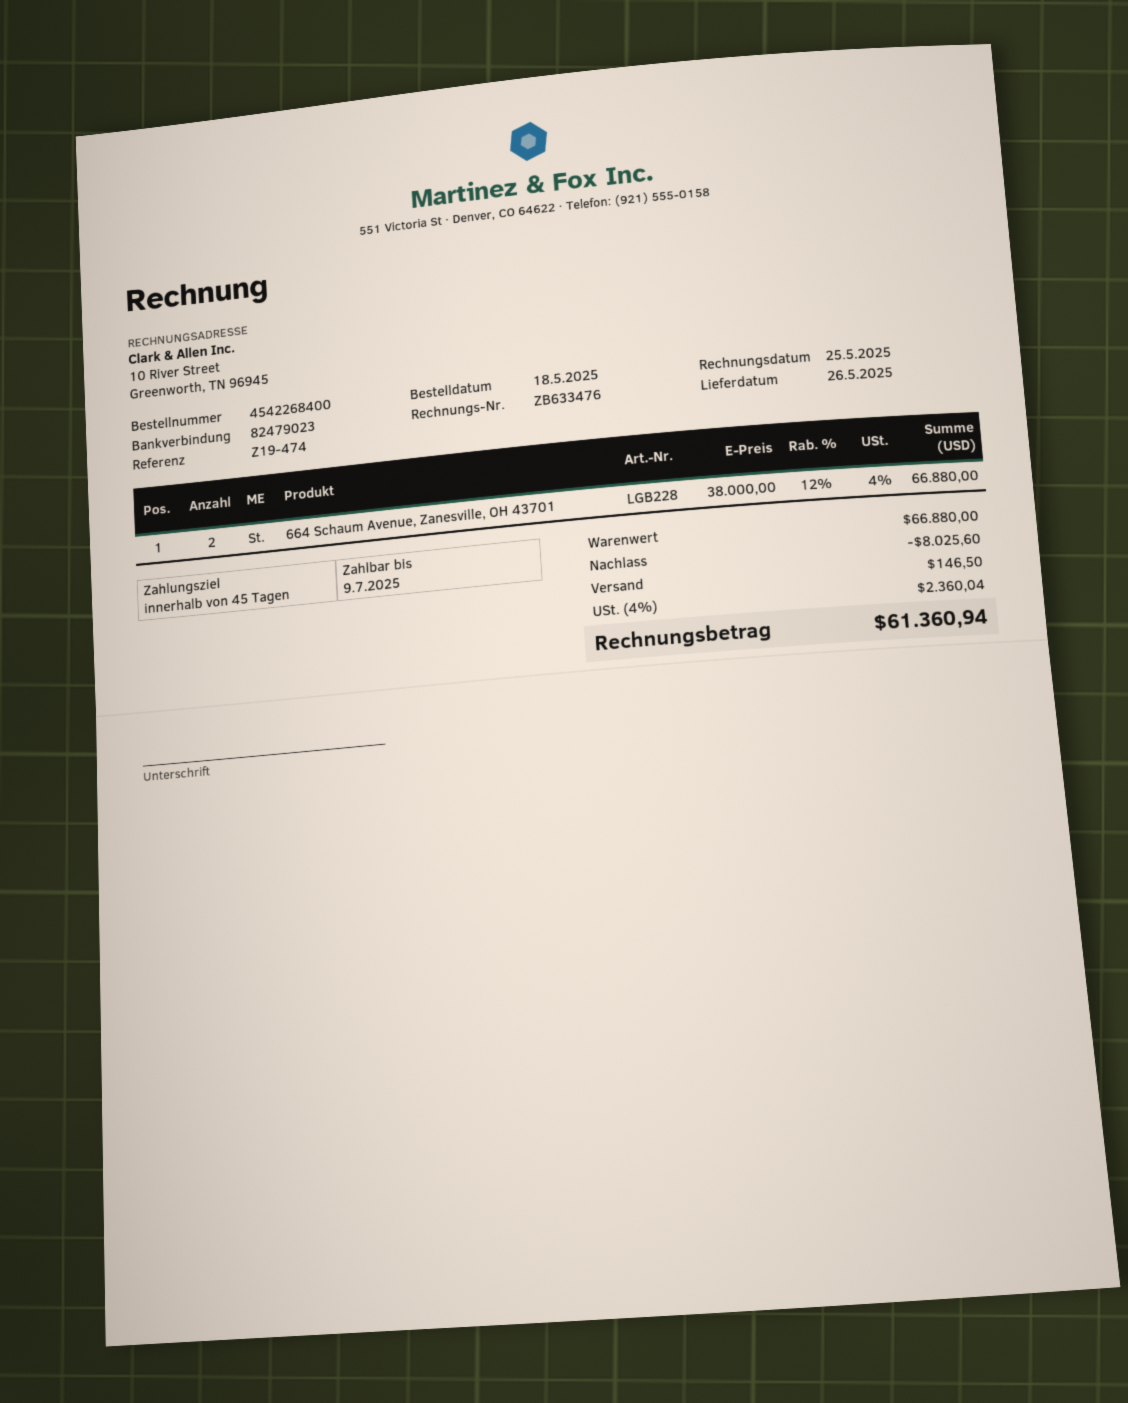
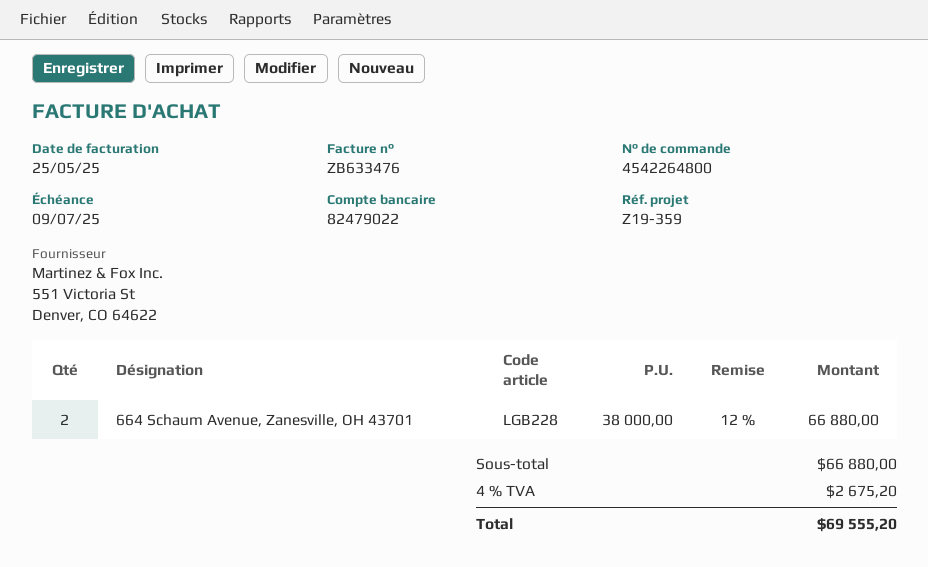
order number: 4542268400 -> 4542264800
reference: Z19-474 -> Z19-359
bank account: 82479023 -> 82479022
discount: 8025.60 -> none
shipping: 146.50 -> none
tax: 4% = 2360.04 -> 4% = 2675.20
total: 61360.94 -> 69555.20

